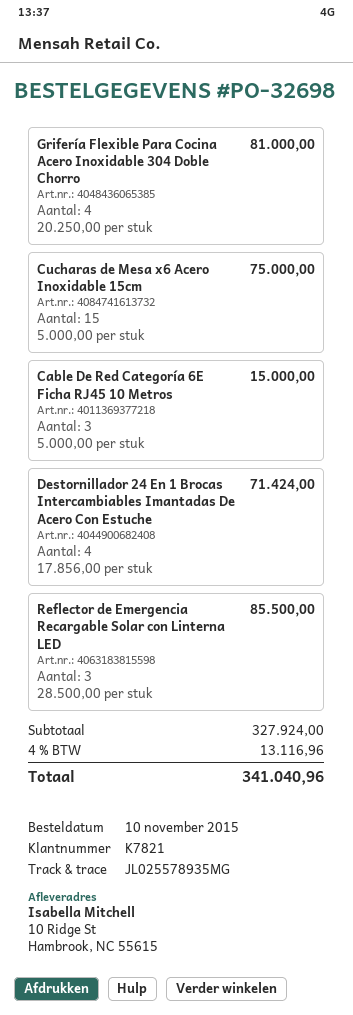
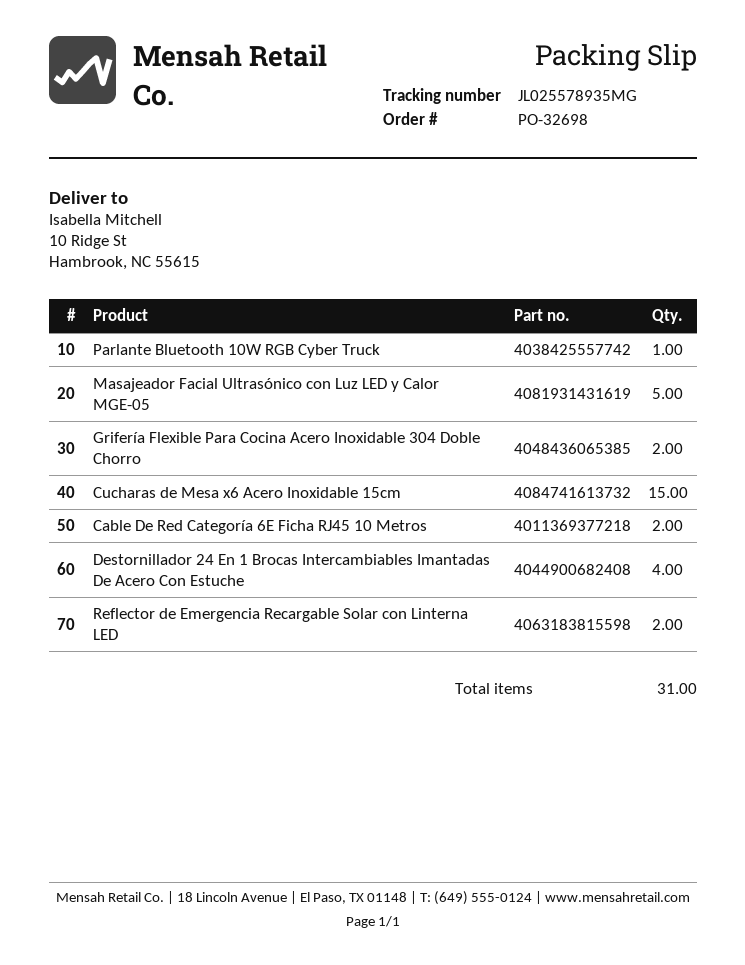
Grifería Flexible Para Cocina Acero Inoxidable 304 Doble Chorro: 4 -> 2
Cable De Red Categoría 6E Ficha RJ45 10 Metros: 3 -> 2
Reflector de Emergencia Recargable Solar con Linterna LED: 3 -> 2
Parlante Bluetooth 10W RGB Cyber Truck: none -> 1
Masajeador Facial Ultrasónico con Luz LED y Calor MGE-05: none -> 5

